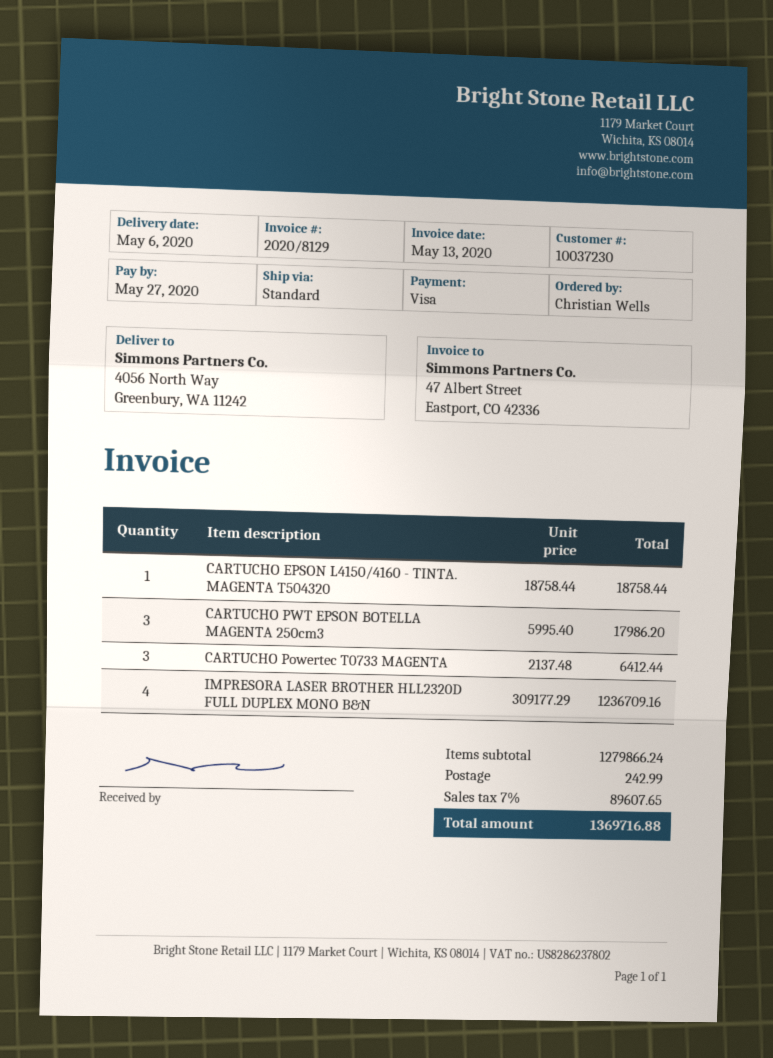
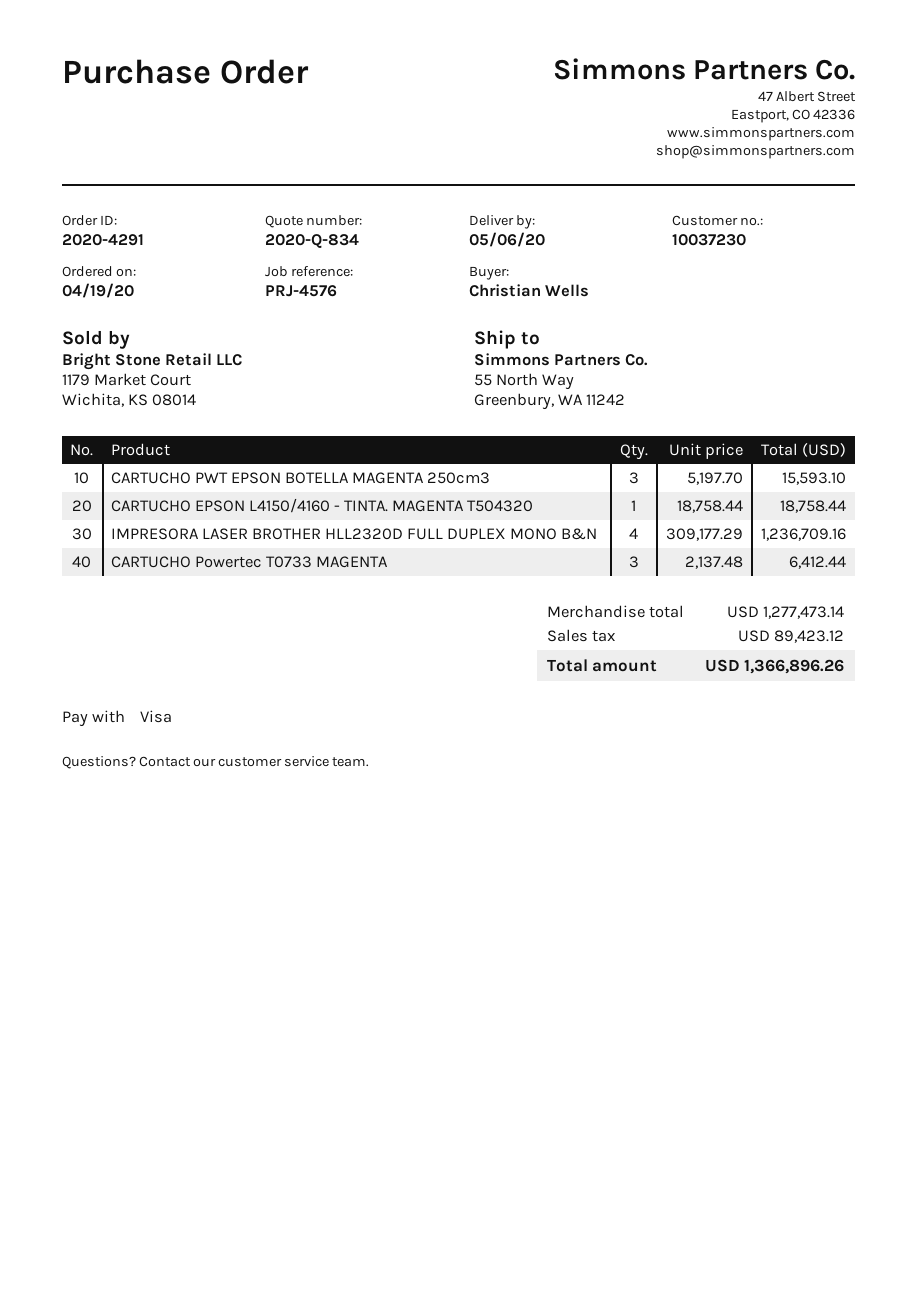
ship to: 4056 North Way, Greenbury, WA 11242 -> 55 North Way, Greenbury, WA 11242
CARTUCHO PWT EPSON BOTELLA MAGENTA 250cm3: 3 x 5995.40 = 17986.20 -> 3 x 5197.70 = 15593.10
subtotal: 1279866.24 -> 1277473.14
shipping: 242.99 -> none
tax: 89607.65 -> 89423.12
total: 1369716.88 -> 1366896.26

